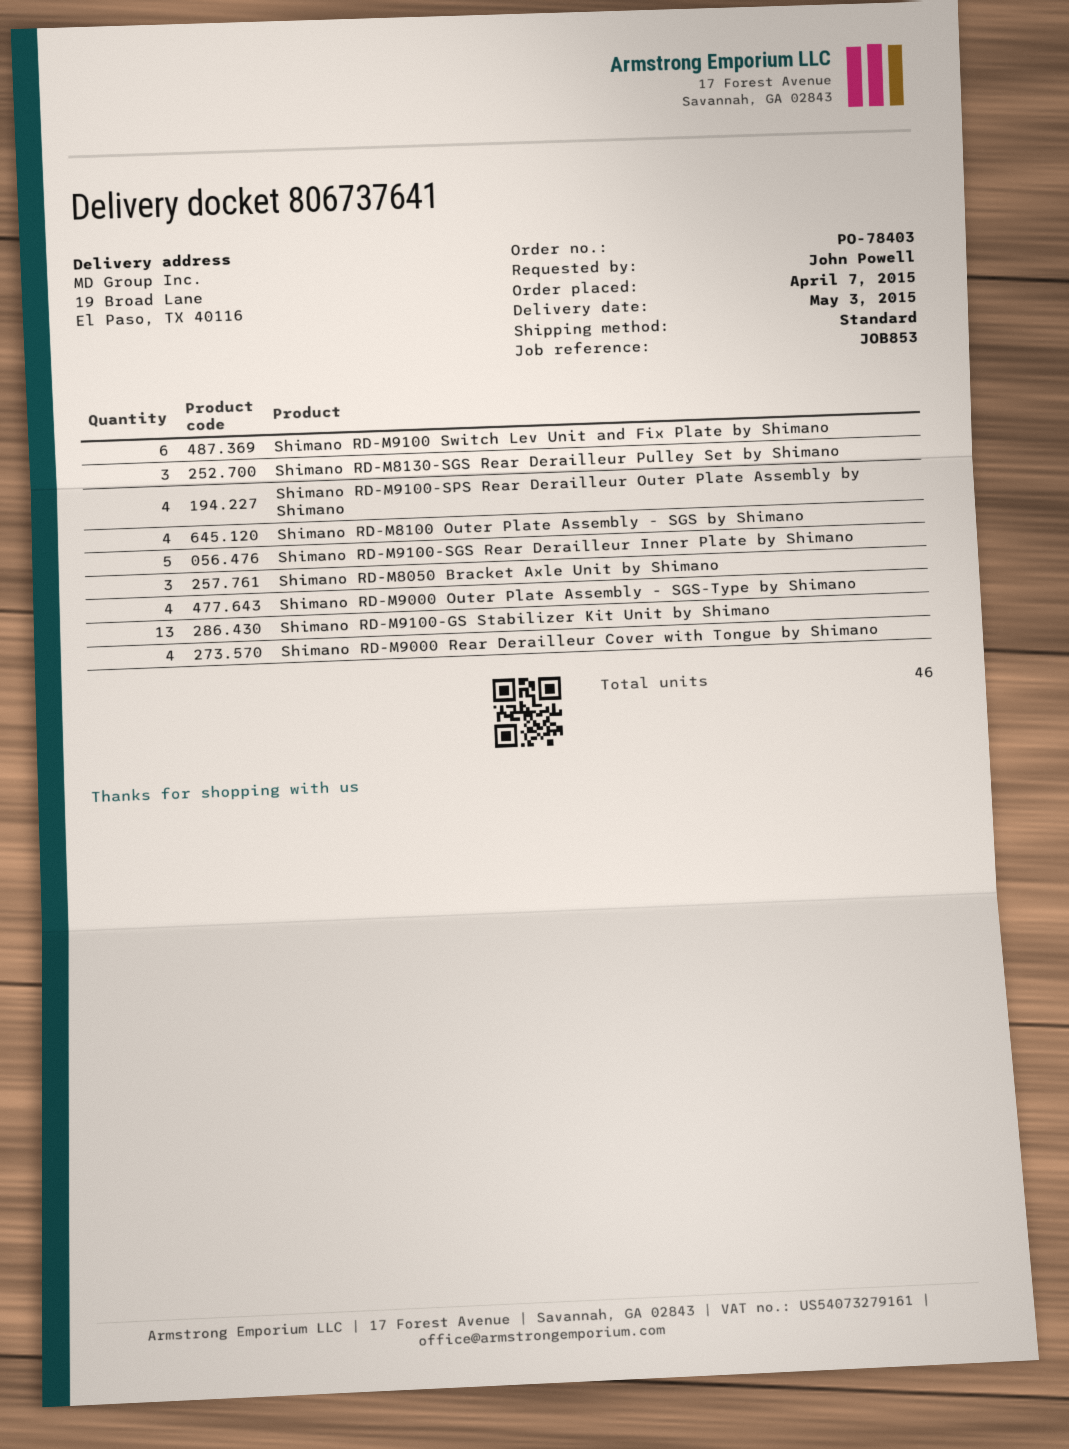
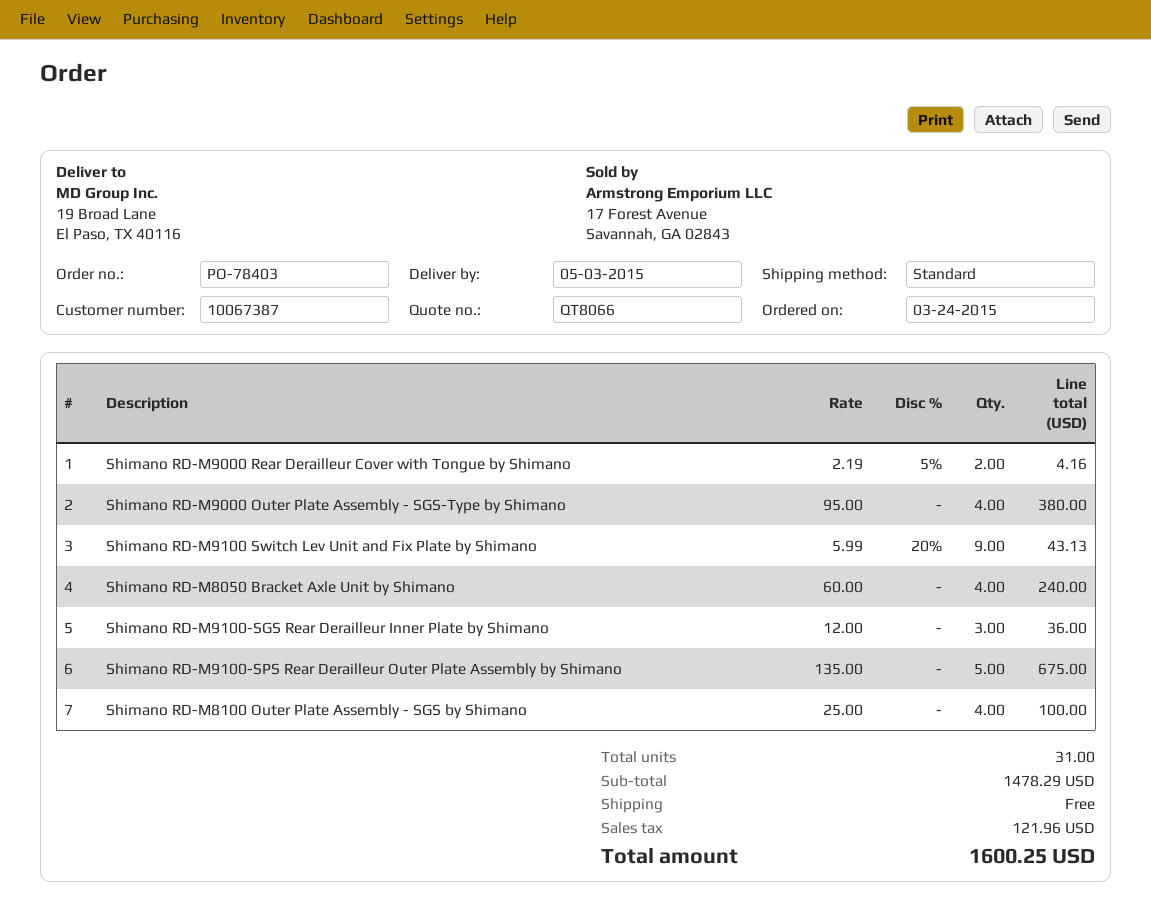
order date: 2015-04-07 -> 2015-03-24
Shimano RD-M9100 Switch Lev Unit and Fix Plate by Shimano: 6 -> 9
Shimano RD-M8130-SGS Rear Derailleur Pulley Set by Shimano: 3 -> none
Shimano RD-M9100-SPS Rear Derailleur Outer Plate Assembly by Shimano: 4 -> 5
Shimano RD-M9100-SGS Rear Derailleur Inner Plate by Shimano: 5 -> 3
Shimano RD-M8050 Bracket Axle Unit by Shimano: 3 -> 4
Shimano RD-M9100-GS Stabilizer Kit Unit by Shimano: 13 -> none
Shimano RD-M9000 Rear Derailleur Cover with Tongue by Shimano: 4 -> 2
total quantity: 46 -> 31

